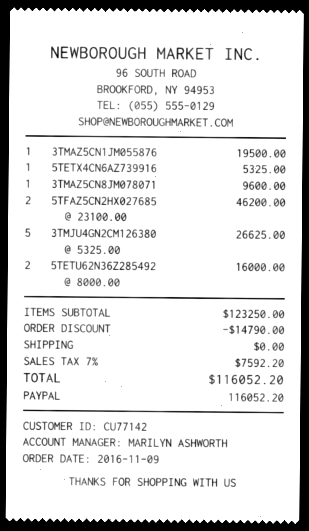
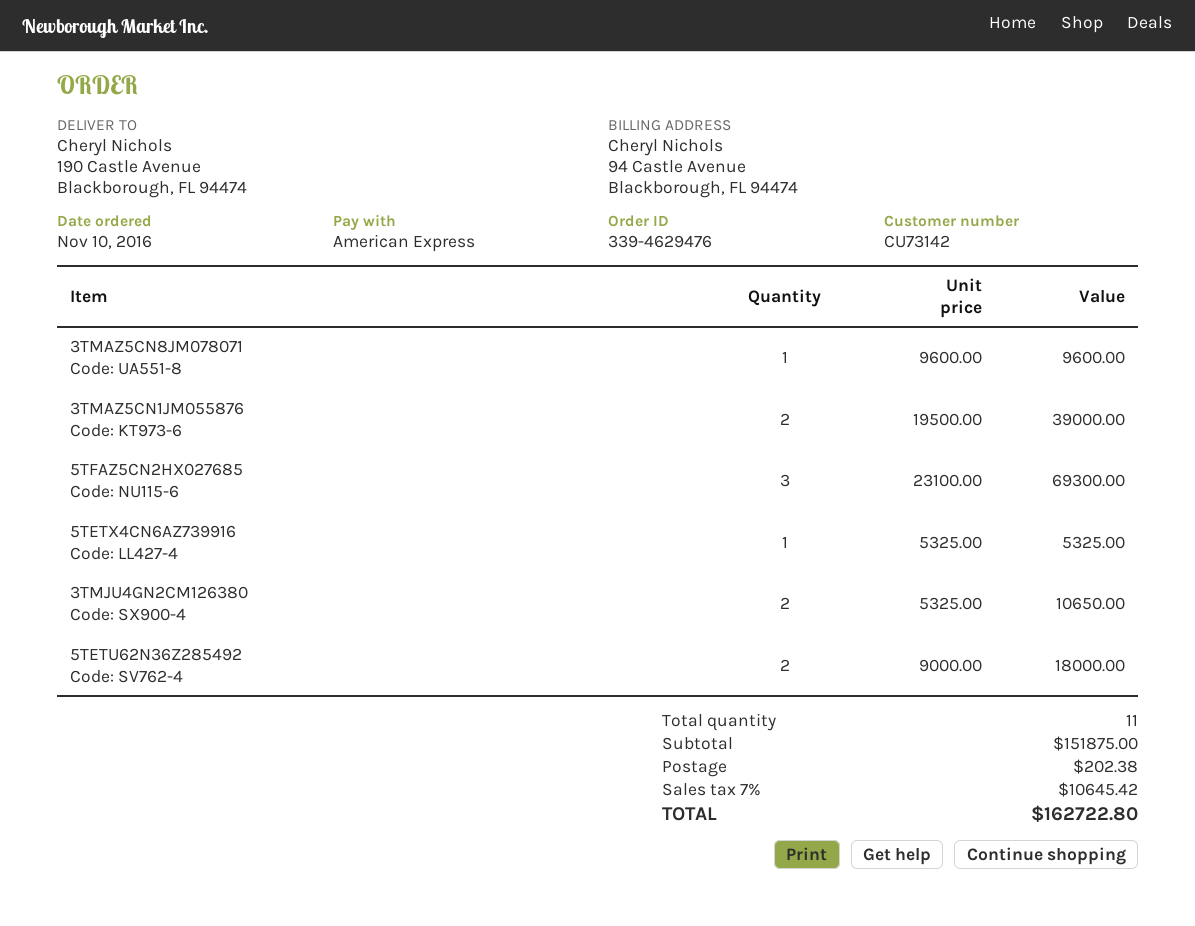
order date: 2016-11-09 -> 2016-11-10
customer number: CU77142 -> CU73142
payment method: PayPal -> American Express
3TMAZ5CN1JM055876: 1 x 19500.00 = 19500.00 -> 2 x 19500.00 = 39000.00
5TFAZ5CN2HX027685: 2 x 23100.00 = 46200.00 -> 3 x 23100.00 = 69300.00
3TMJU4GN2CM126380: 5 x 5325.00 = 26625.00 -> 2 x 5325.00 = 10650.00
5TETU62N36Z285492: 2 x 8000.00 = 16000.00 -> 2 x 9000.00 = 18000.00
subtotal: 123250.00 -> 151875.00
discount: 14790.00 -> none
shipping: 0.00 -> 202.38
tax: 7% = 7592.20 -> 7% = 10645.42
total: 116052.20 -> 162722.80

